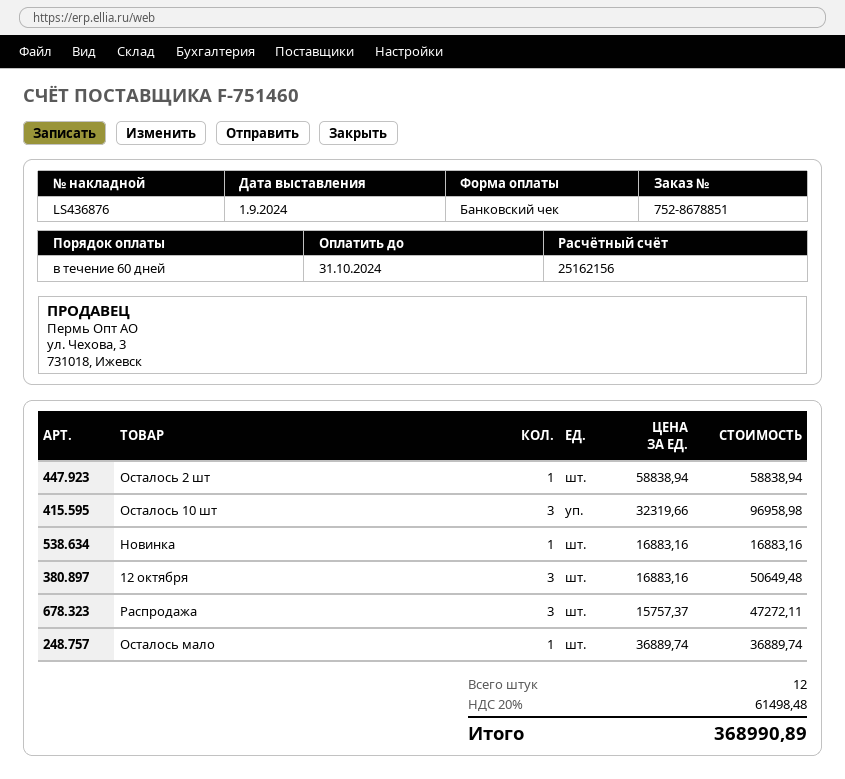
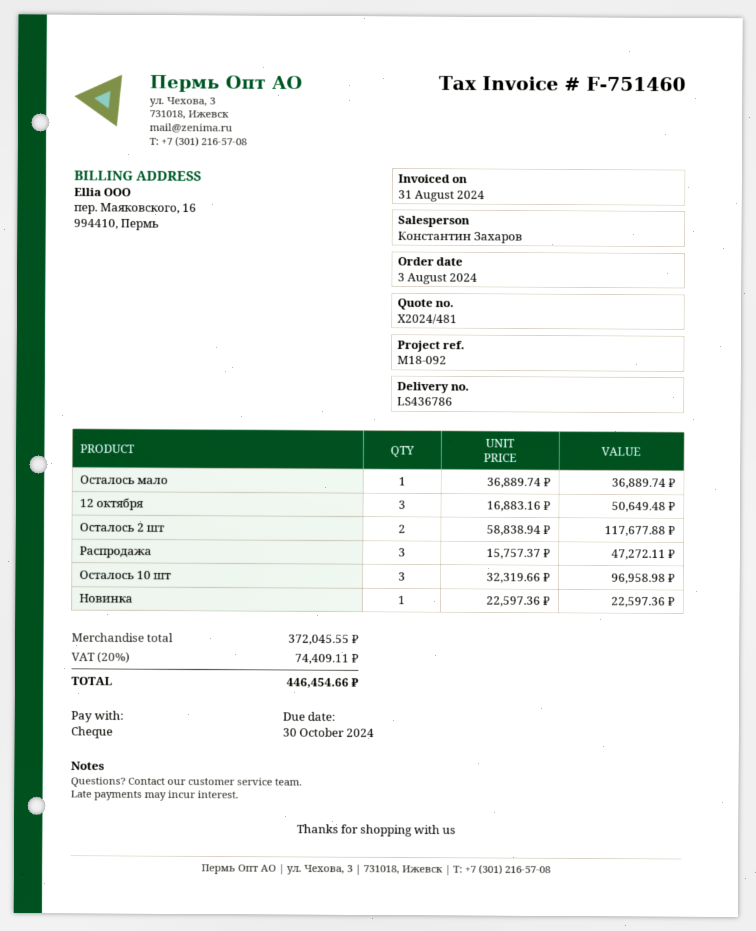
delivery note number: LS436876 -> LS436786
invoice date: 2024-09-01 -> 2024-08-31
due date: 2024-10-31 -> 2024-10-30
Осталось 2 шт: 1 x 58838.94 = 58838.94 -> 2 x 58838.94 = 117677.88
Новинка: 1 x 16883.16 = 16883.16 -> 1 x 22597.36 = 22597.36
tax: 20% = 61498.48 -> 20% = 74409.11
total: 368990.89 -> 446454.66

